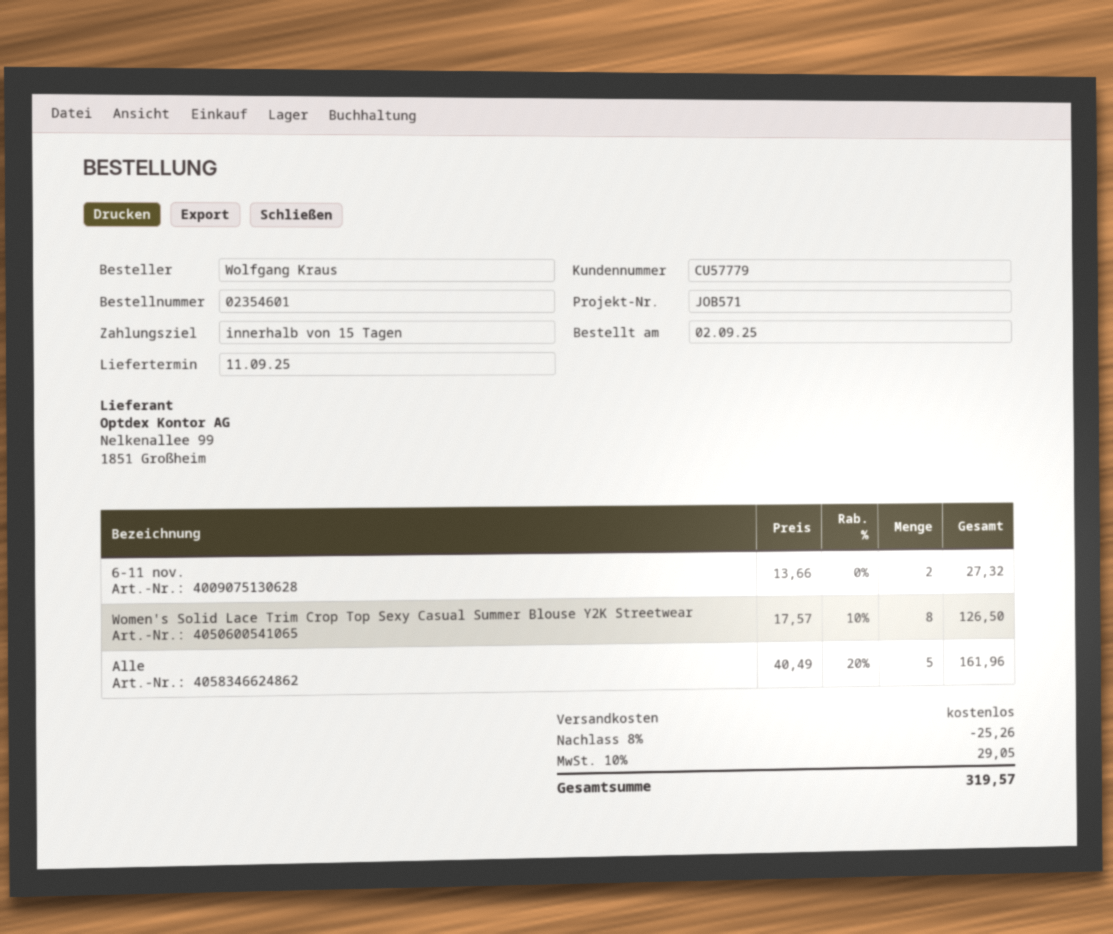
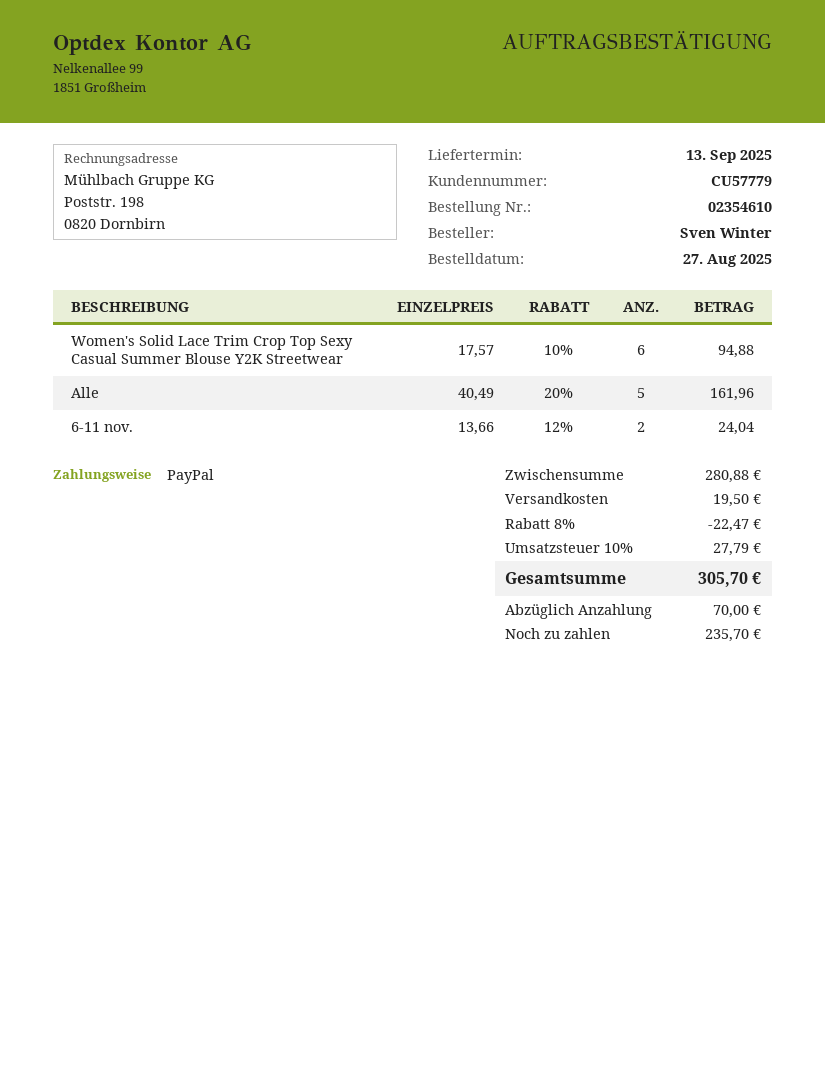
order number: 02354601 -> 02354610
order date: 2025-09-02 -> 2025-08-27
delivery date: 2025-09-11 -> 2025-09-13
ordered by: Wolfgang Kraus -> Sven Winter
6-11 nov.: 2 x 13.66 = 27.32 -> 2 x 13.66 - 12% = 24.04
Women's Solid Lace Trim Crop Top Sexy Casual Summer Blouse Y2K Streetwear: 8 x 17.57 - 10% = 126.50 -> 6 x 17.57 - 10% = 94.88
discount: 8% = 25.26 -> 8% = 22.47
shipping: 0.00 -> 19.50
tax: 10% = 29.05 -> 10% = 27.79
total: 319.57 -> 305.70

